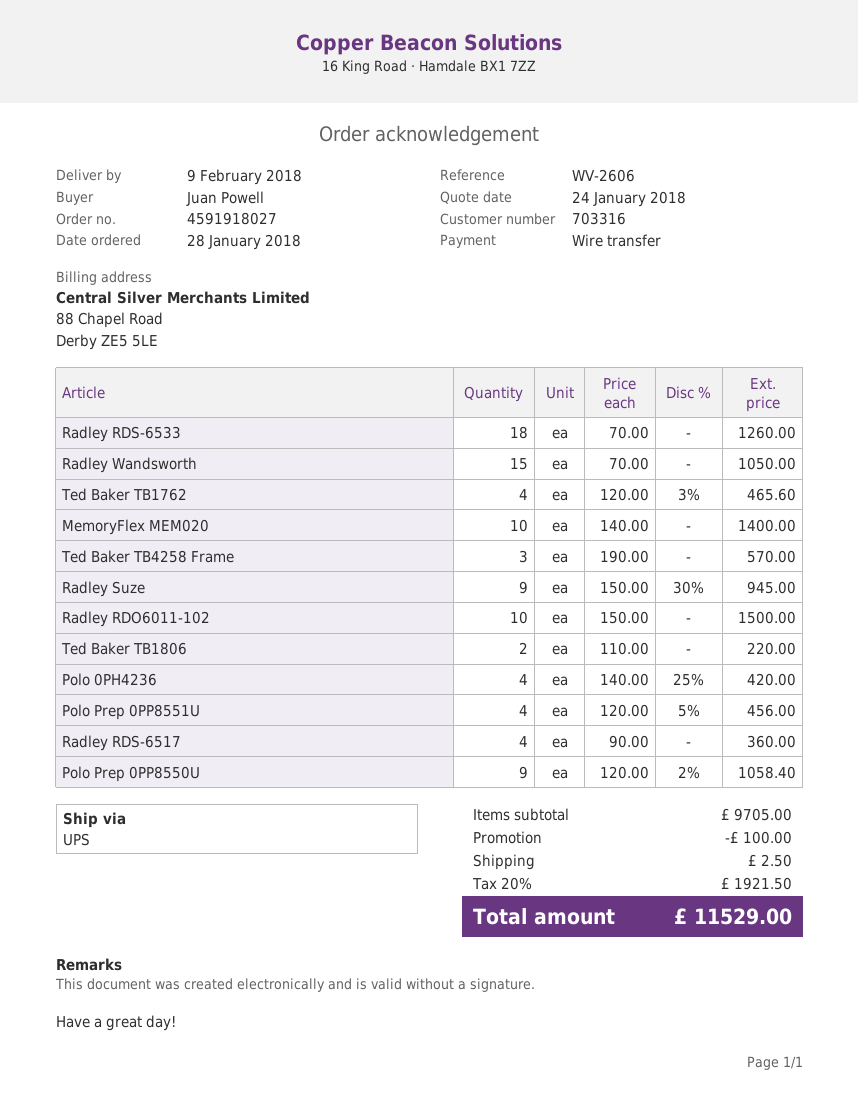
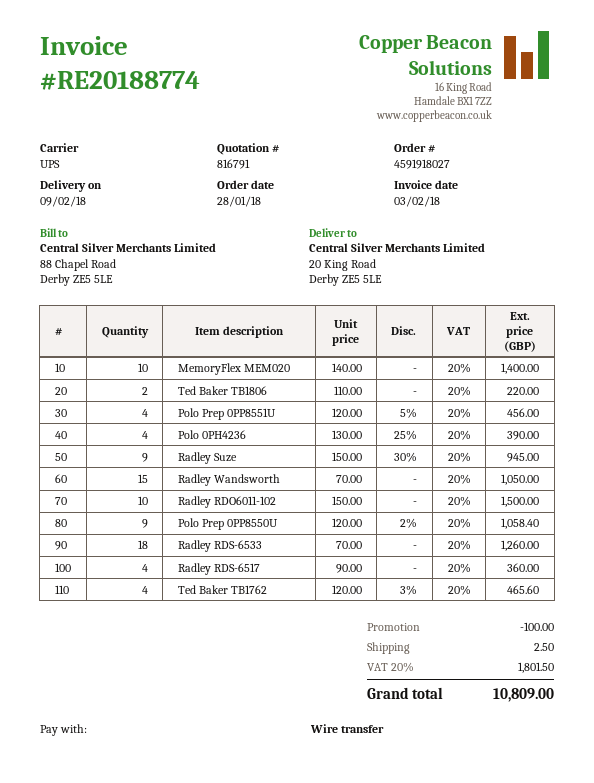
Ted Baker TB4258 Frame: 3 x 190.00 = 570.00 -> none
Polo 0PH4236: 4 x 140.00 - 25% = 420.00 -> 4 x 130.00 - 25% = 390.00
tax: 20% = 1921.50 -> 20% = 1801.50
total: 11529.00 -> 10809.00

